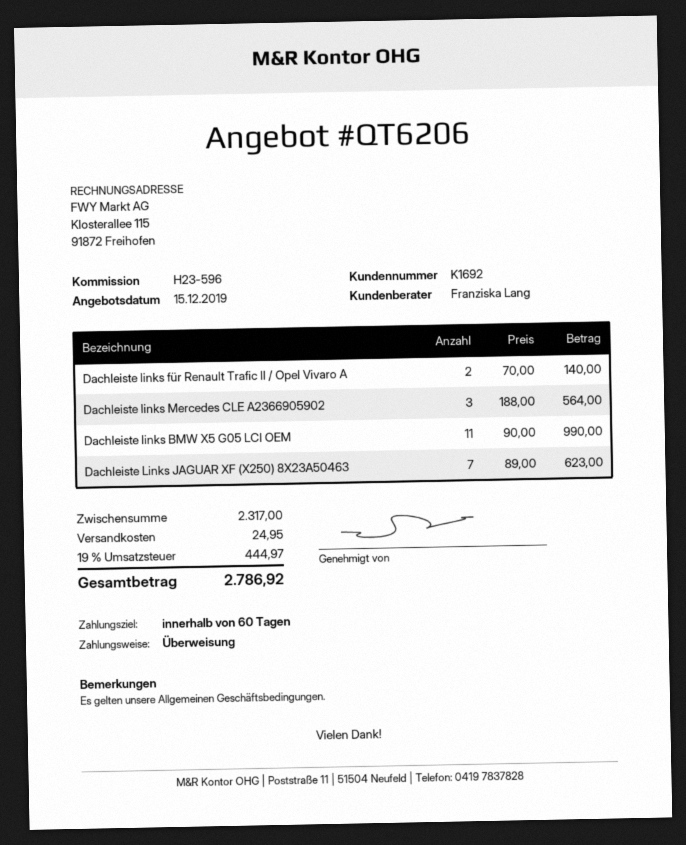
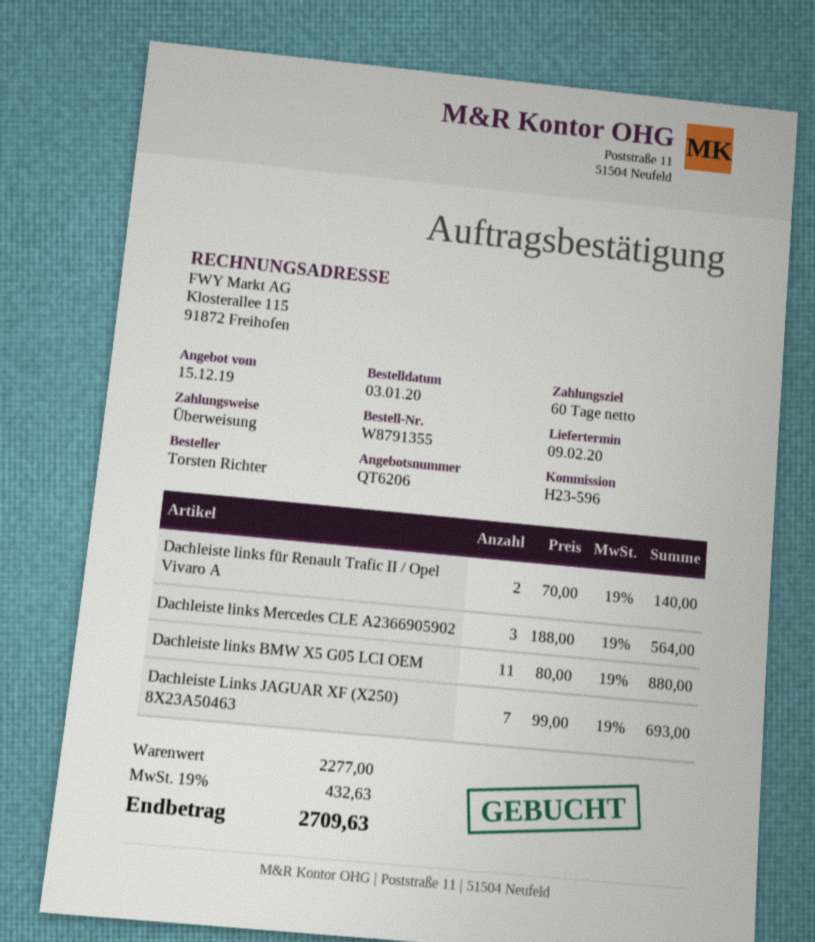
Dachleiste links BMW X5 G05 LCI OEM: 11 x 90.00 = 990.00 -> 11 x 80.00 = 880.00
Dachleiste Links JAGUAR XF (X250) 8X23A50463: 7 x 89.00 = 623.00 -> 7 x 99.00 = 693.00
subtotal: 2317.00 -> 2277.00
shipping: 24.95 -> none
tax: 19% = 444.97 -> 19% = 432.63
total: 2786.92 -> 2709.63

